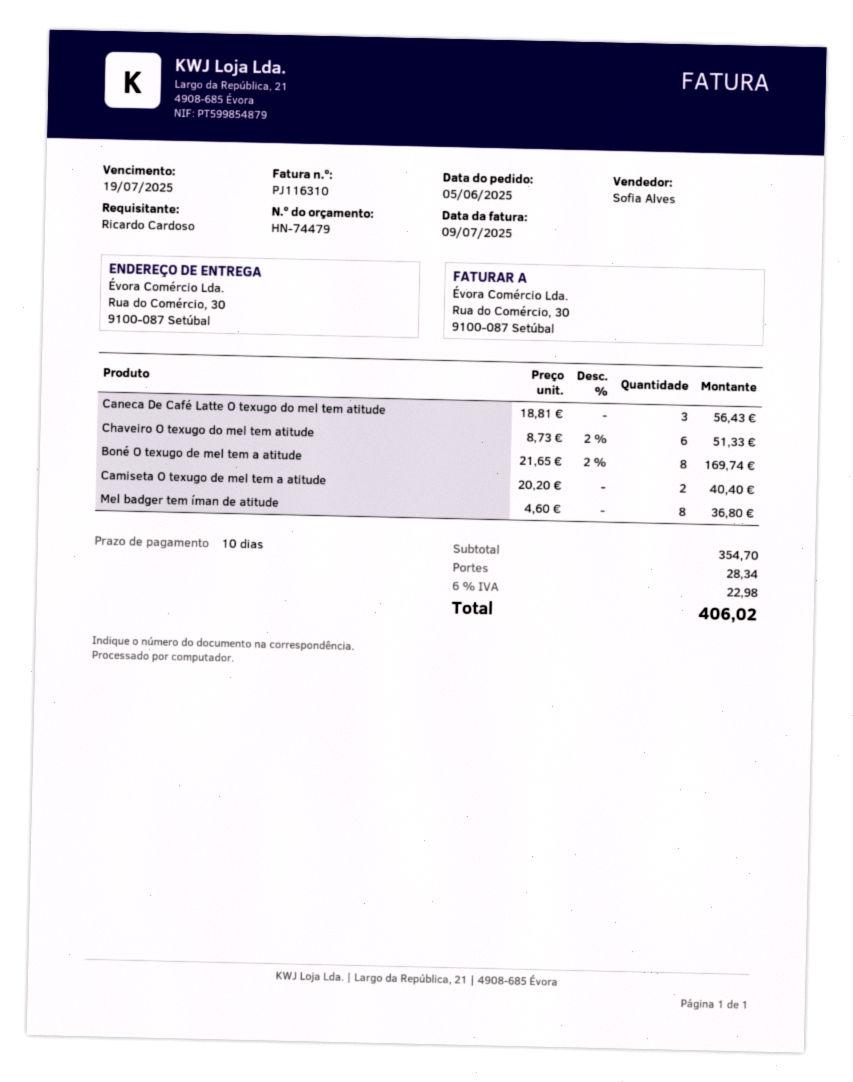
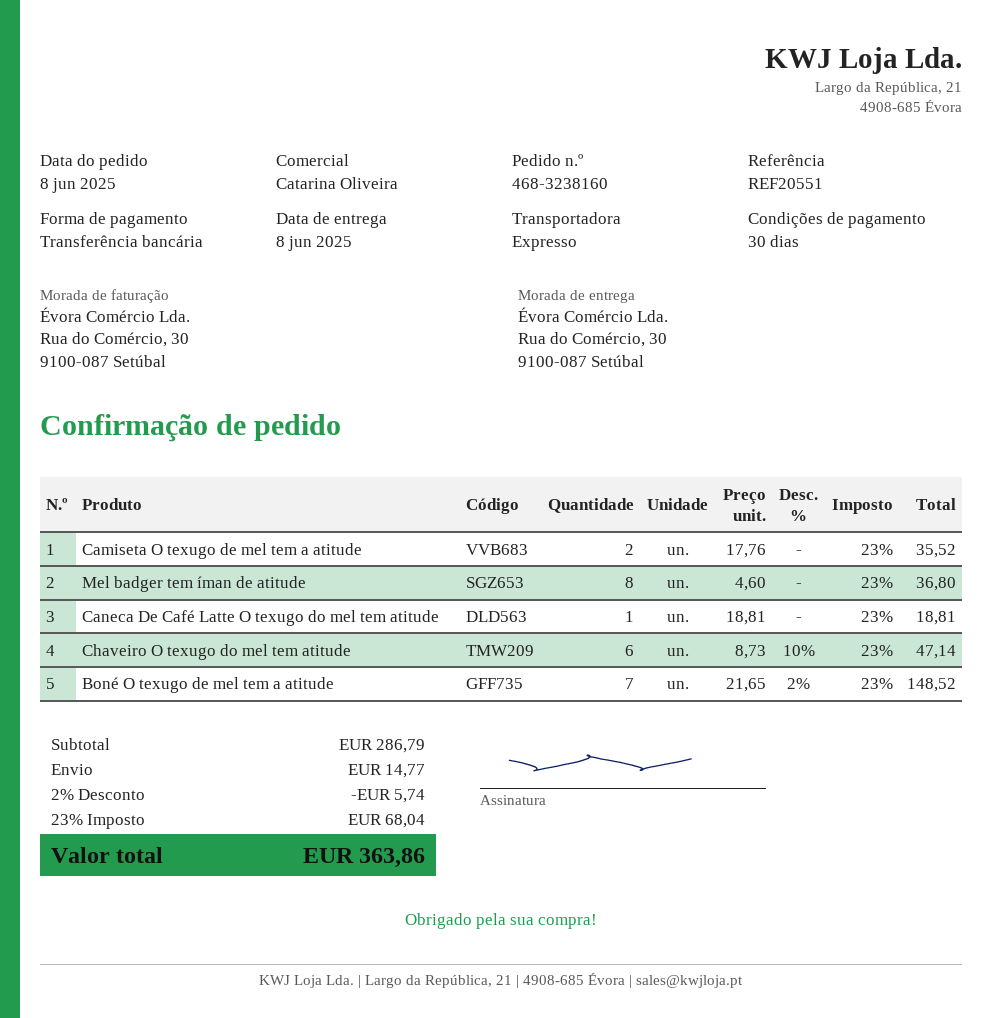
order date: 2025-06-05 -> 2025-06-08
payment terms: 10 days -> 30 days
sales rep: Sofia Alves -> Catarina Oliveira
Caneca De Café Latte O texugo do mel tem atitude: 3 x 18.81 = 56.43 -> 1 x 18.81 = 18.81
Chaveiro O texugo do mel tem atitude: 6 x 8.73 - 2% = 51.33 -> 6 x 8.73 - 10% = 47.14
Boné O texugo de mel tem a atitude: 8 x 21.65 - 2% = 169.74 -> 7 x 21.65 - 2% = 148.52
Camiseta O texugo de mel tem a atitude: 2 x 20.20 = 40.40 -> 2 x 17.76 = 35.52
subtotal: 354.70 -> 286.79
discount: none -> 2% = 5.74
shipping: 28.34 -> 14.77
tax: 6% = 22.98 -> 23% = 68.04
total: 406.02 -> 363.86

